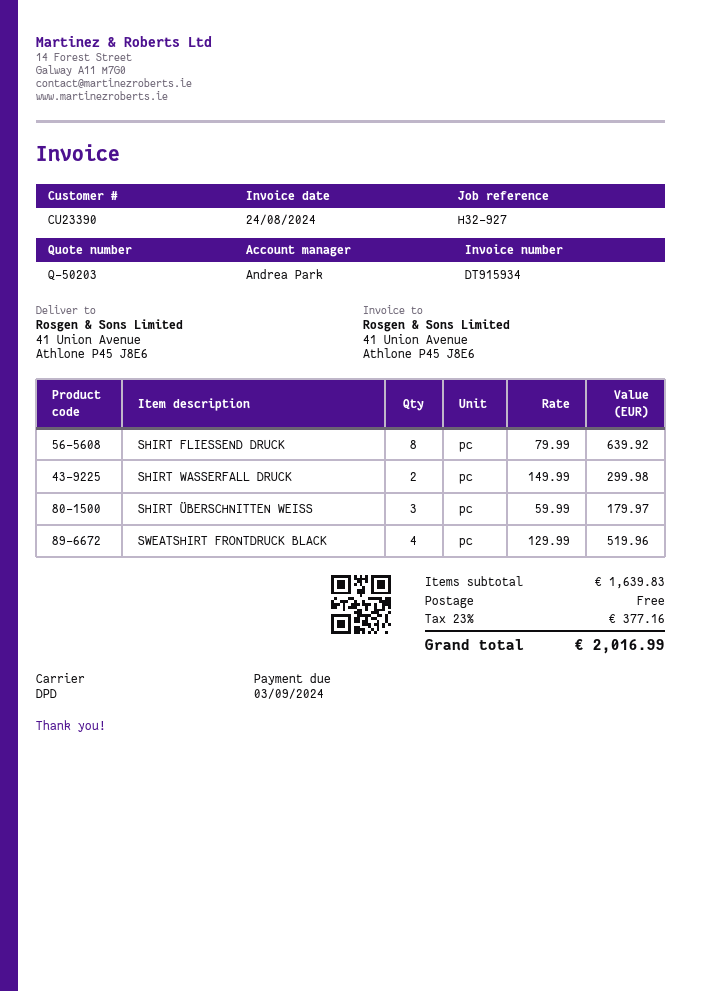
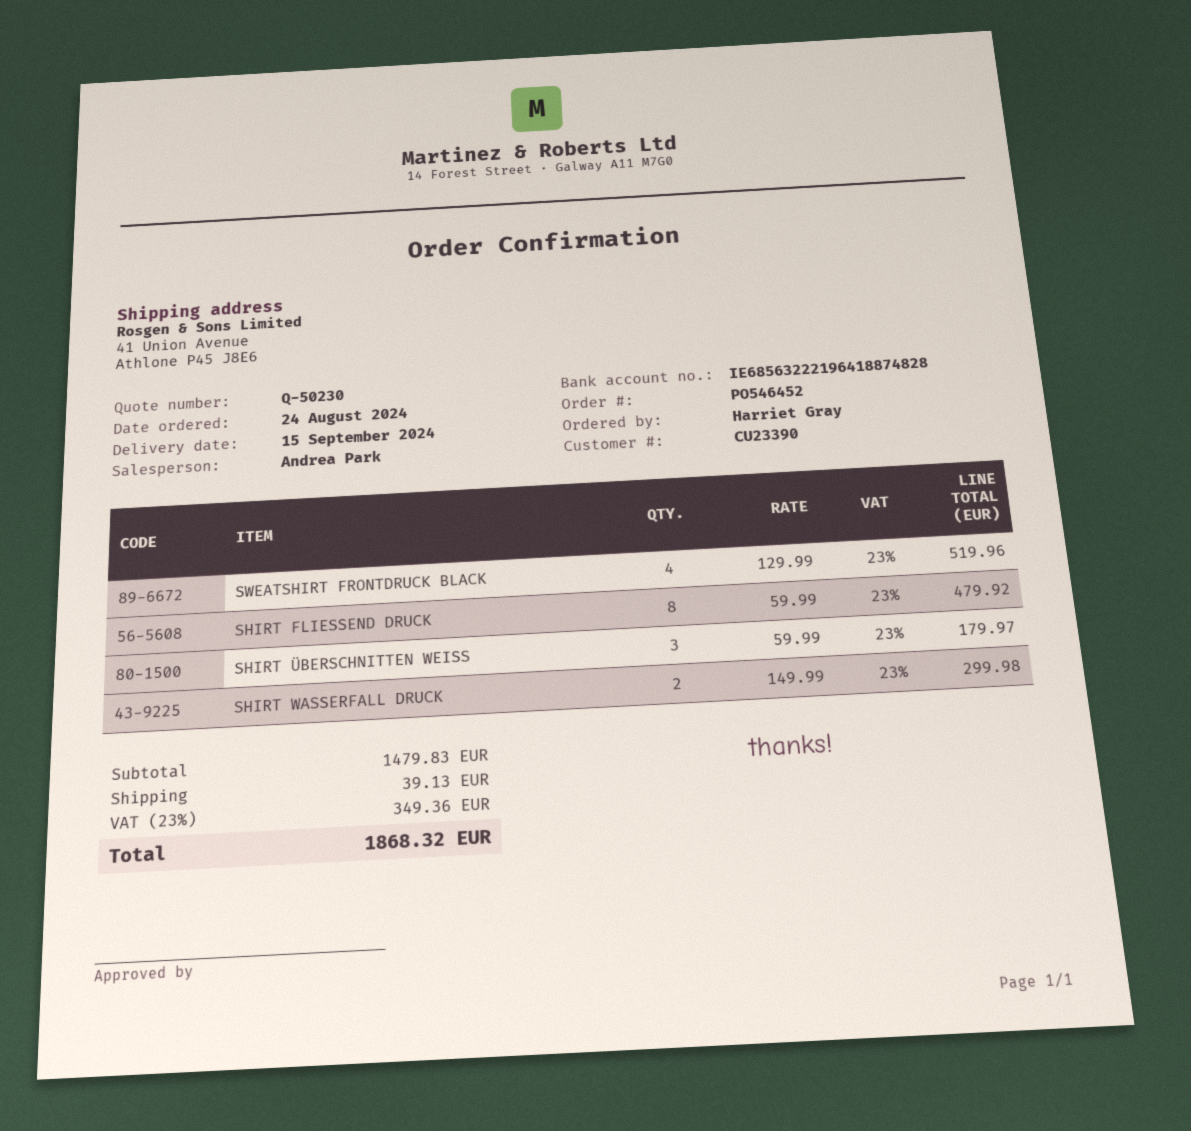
quote number: Q-50203 -> Q-50230
SHIRT FLIESSEND DRUCK: 8 x 79.99 = 639.92 -> 8 x 59.99 = 479.92
subtotal: 1639.83 -> 1479.83
shipping: 0.00 -> 39.13
tax: 23% = 377.16 -> 23% = 349.36
total: 2016.99 -> 1868.32

